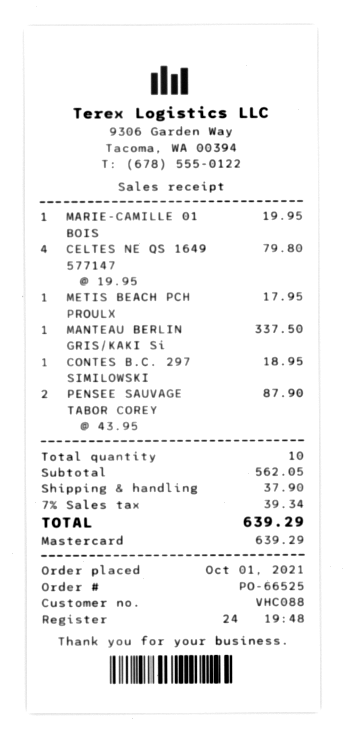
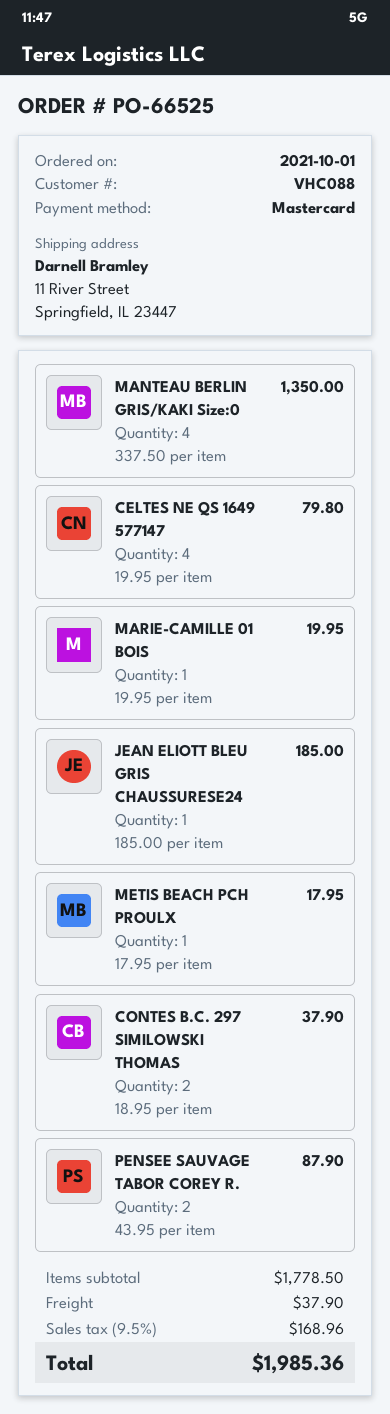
MANTEAU BERLIN GRIS/KAKI Si: 1 x 337.50 = 337.50 -> 4 x 337.50 = 1350.00
CONTES B.C. 297 SIMILOWSKI: 1 x 18.95 = 18.95 -> 2 x 18.95 = 37.90
JEAN ELIOTT BLEU GRIS CHAUSSURESE24: none -> 1 x 185.00 = 185.00
subtotal: 562.05 -> 1778.50
tax: 7% = 39.34 -> 9.5% = 168.96
total: 639.29 -> 1985.36

